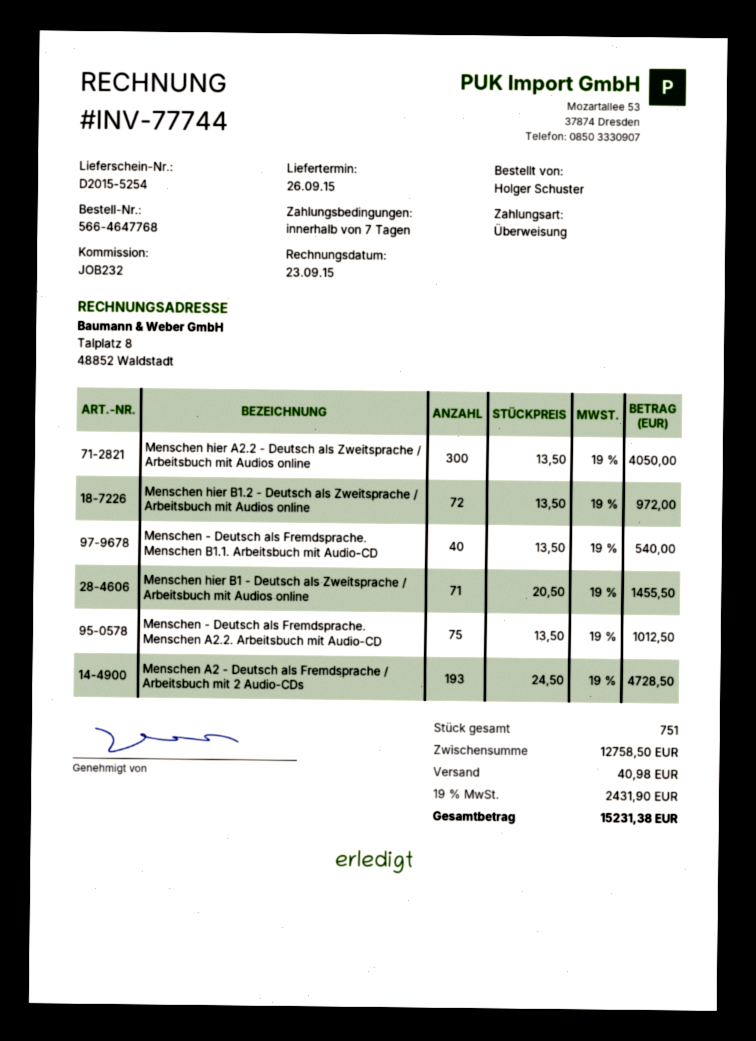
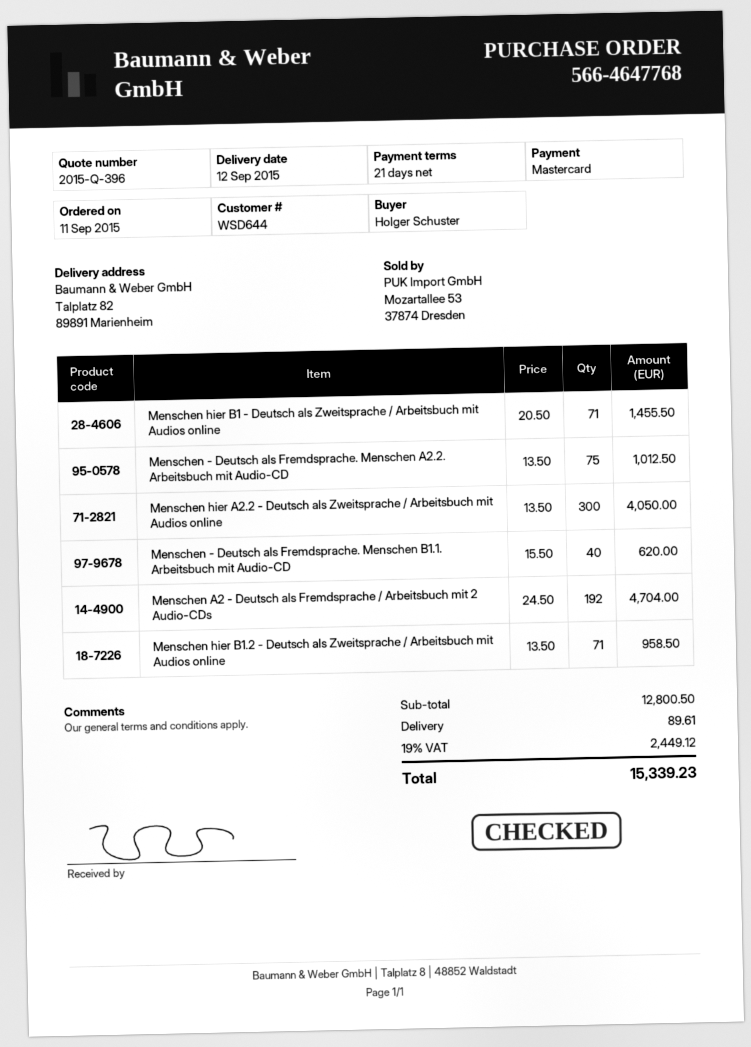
delivery date: 2015-09-26 -> 2015-09-12
payment terms: 7 days -> 21 days
payment method: bank transfer -> Mastercard
Menschen hier B1.2 - Deutsch als Zweitsprache / Arbeitsbuch mit Audios online: 72 x 13.50 = 972.00 -> 71 x 13.50 = 958.50
Menschen - Deutsch als Fremdsprache. Menschen B1.1. Arbeitsbuch mit Audio-CD: 40 x 13.50 = 540.00 -> 40 x 15.50 = 620.00
Menschen A2 - Deutsch als Fremdsprache / Arbeitsbuch mit 2 Audio-CDs: 193 x 24.50 = 4728.50 -> 192 x 24.50 = 4704.00
subtotal: 12758.50 -> 12800.50
shipping: 40.98 -> 89.61
tax: 19% = 2431.90 -> 19% = 2449.12
total: 15231.38 -> 15339.23

